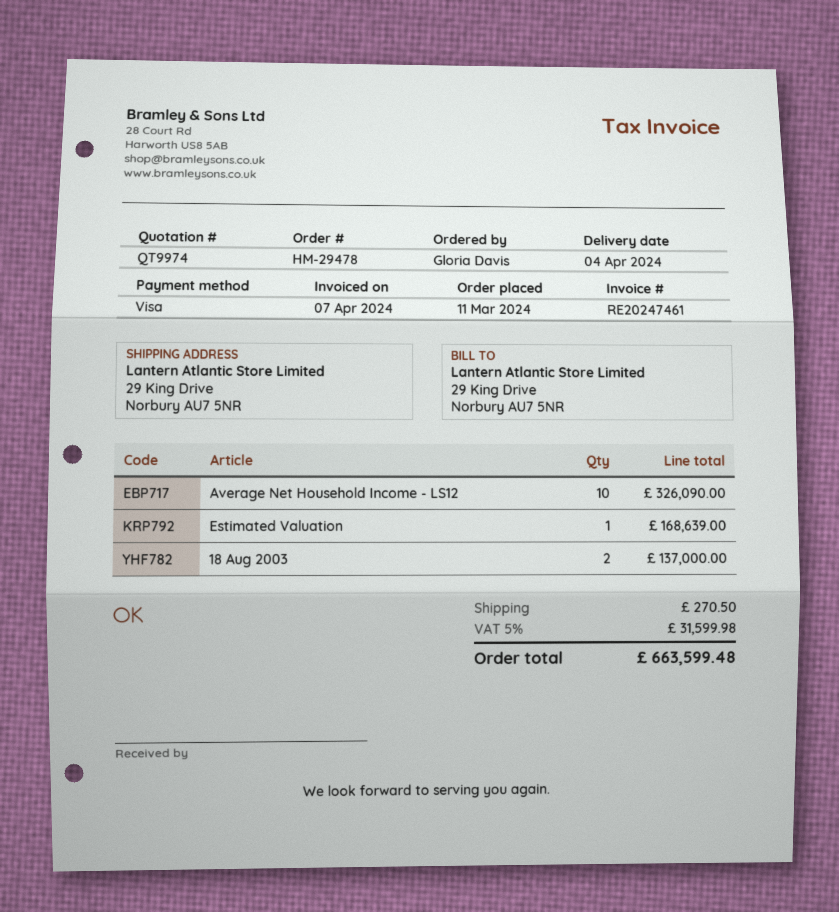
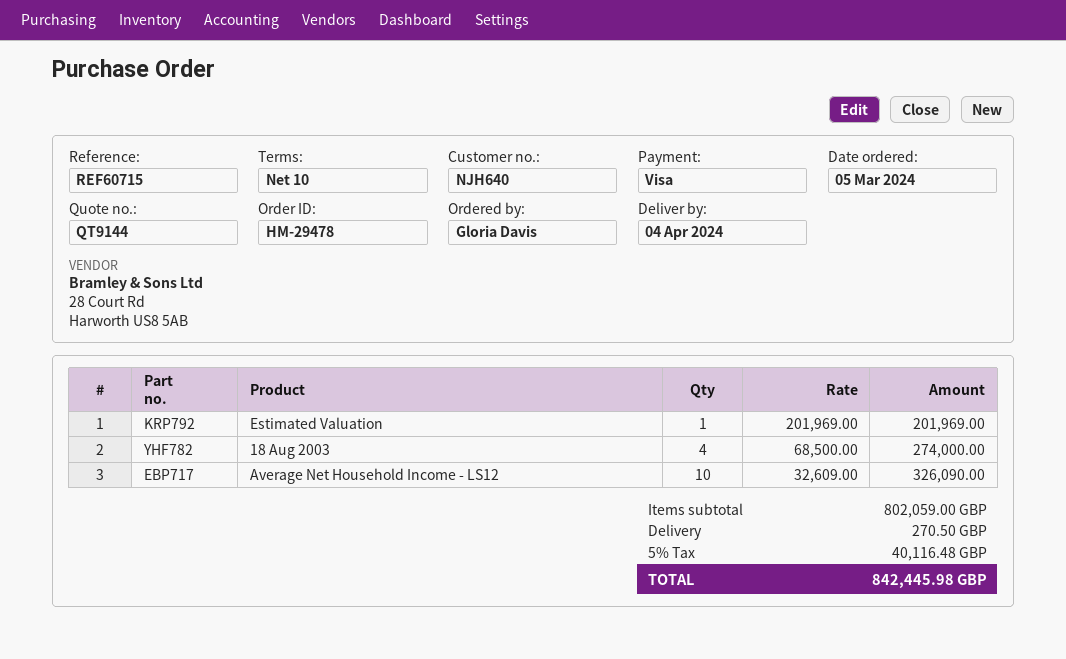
quote number: QT9974 -> QT9144
order date: 2024-03-11 -> 2024-03-05
Estimated Valuation: 1 for 168639.00 -> 1 for 201969.00
18 Aug 2003: 2 for 137000.00 -> 4 for 274000.00
tax: 5% = 31599.98 -> 5% = 40116.48
total: 663599.48 -> 842445.98

